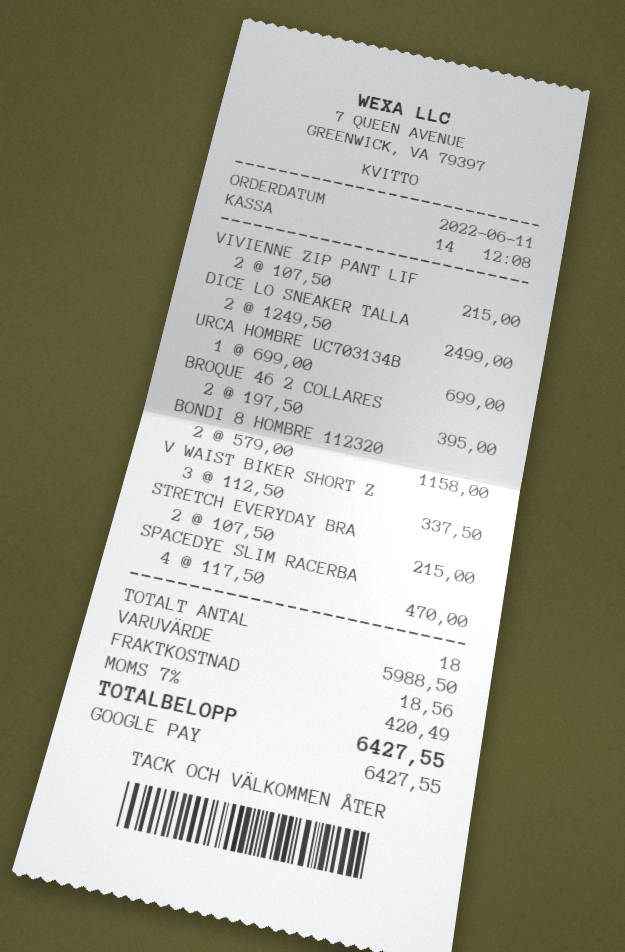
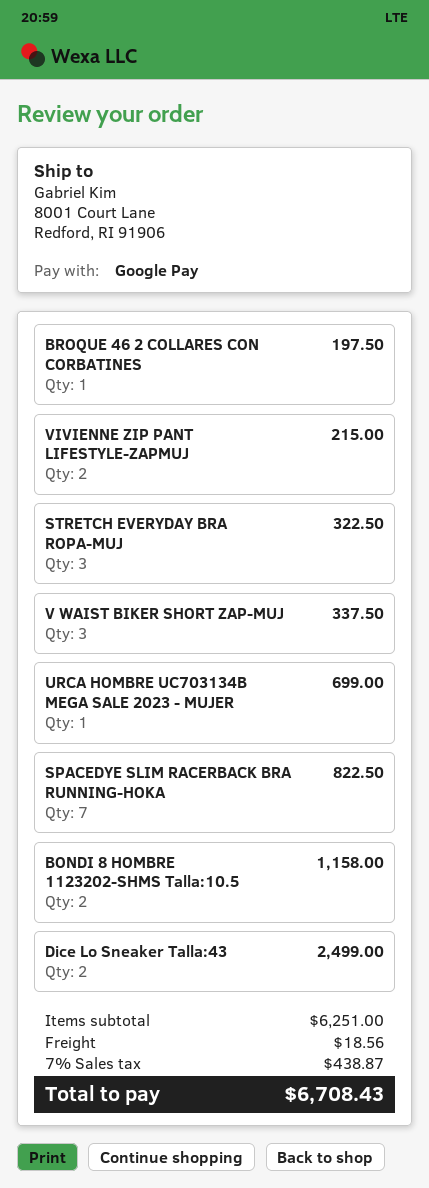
BROQUE 46 2 COLLARES: 2 for 395.00 -> 1 for 197.50
STRETCH EVERYDAY BRA: 2 for 215.00 -> 3 for 322.50
SPACEDYE SLIM RACERBA: 4 for 470.00 -> 7 for 822.50
subtotal: 5988.50 -> 6251.00
tax: 7% = 420.49 -> 7% = 438.87
total: 6427.55 -> 6708.43

